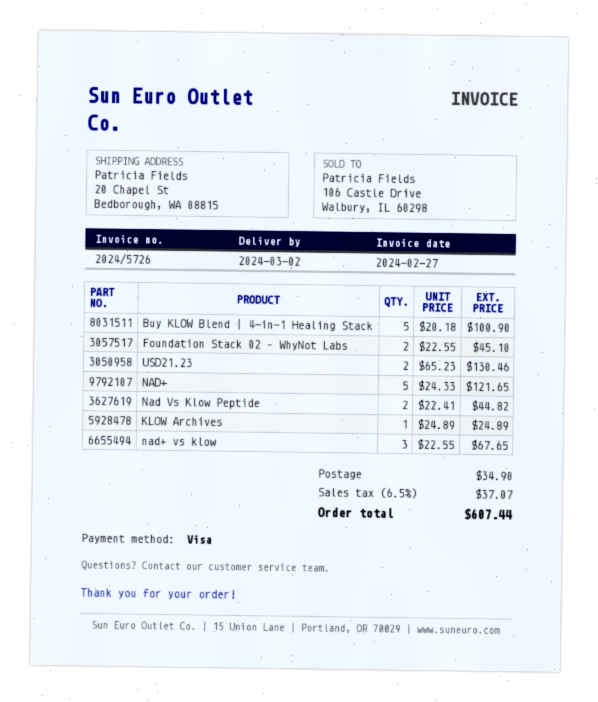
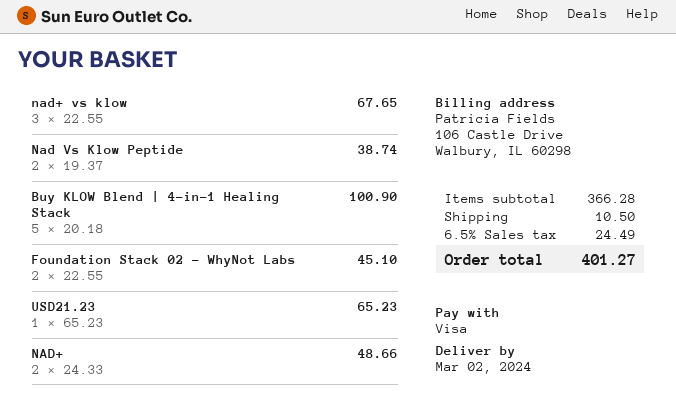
USD21.23: 2 x 65.23 = 130.46 -> 1 x 65.23 = 65.23
NAD+: 5 x 24.33 = 121.65 -> 2 x 24.33 = 48.66
Nad Vs Klow Peptide: 2 x 22.41 = 44.82 -> 2 x 19.37 = 38.74
KLOW Archives: 1 x 24.89 = 24.89 -> none
shipping: 34.90 -> 10.50
tax: 6.5% = 37.07 -> 6.5% = 24.49
total: 607.44 -> 401.27

